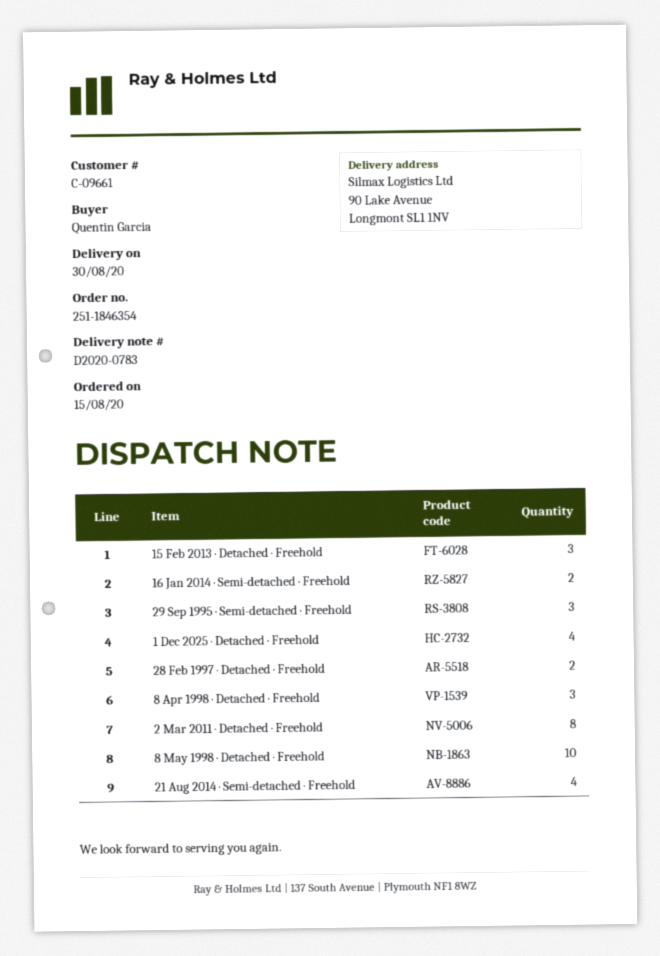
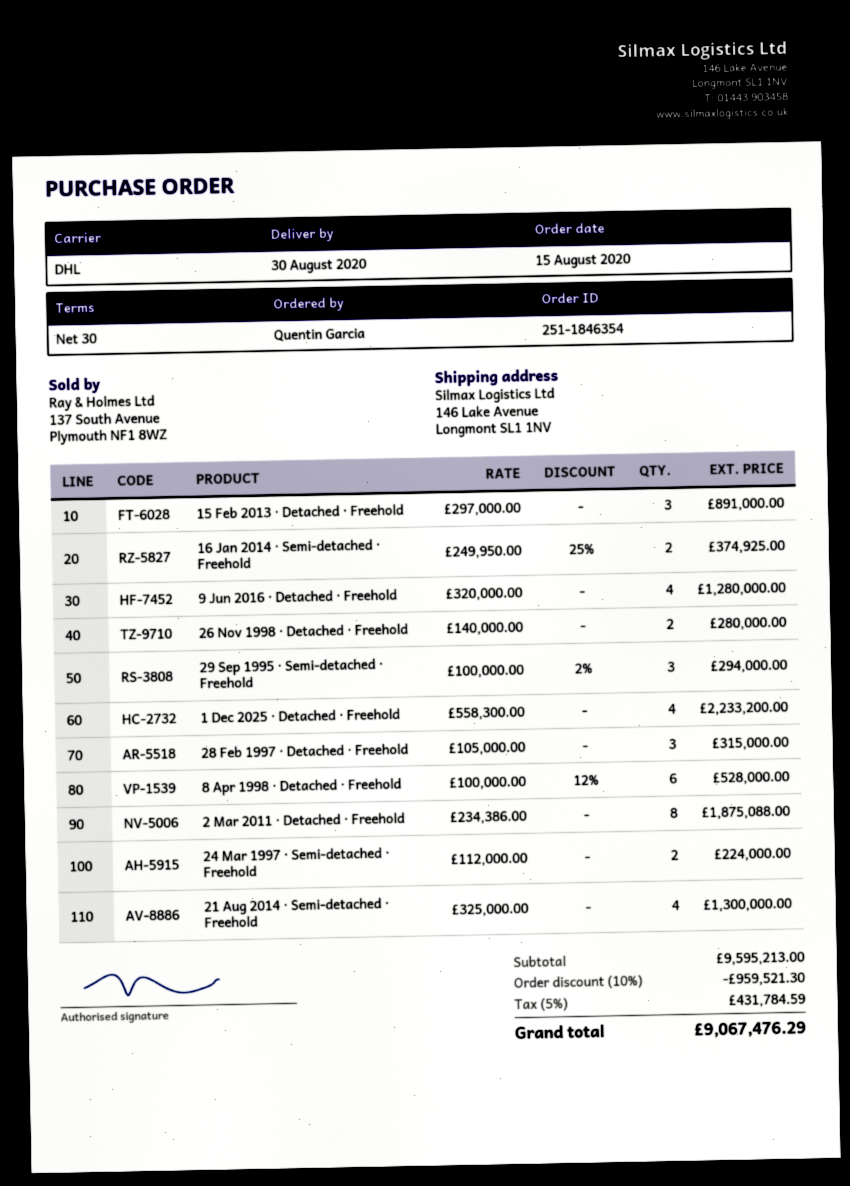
ship to: 90 Lake Avenue, Longmont SL1 1NV -> 146 Lake Avenue, Longmont SL1 1NV
28 Feb 1997 · Detached · Freehold: 2 -> 3
8 Apr 1998 · Detached · Freehold: 3 -> 6
8 May 1998 · Detached · Freehold: 10 -> none
9 Jun 2016 · Detached · Freehold: none -> 4
26 Nov 1998 · Detached · Freehold: none -> 2
24 Mar 1997 · Semi-detached · Freehold: none -> 2

